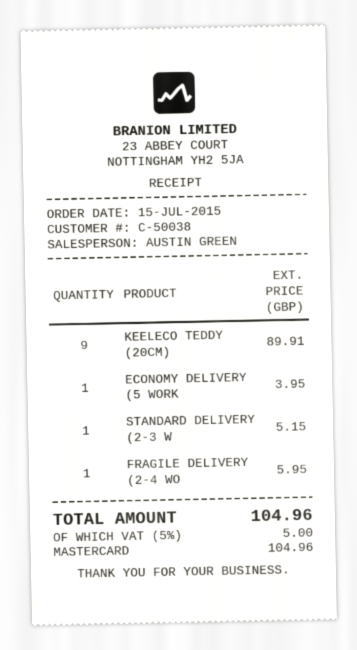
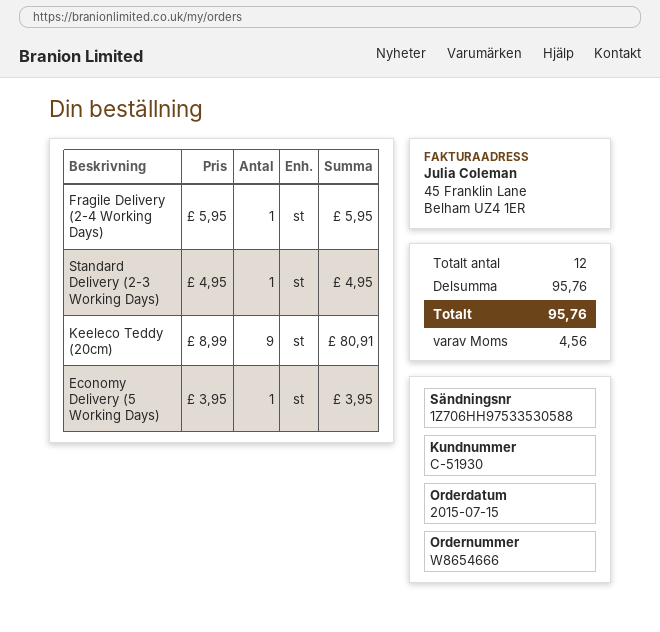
customer number: C-50038 -> C-51930
KEELECO TEDDY (20CM): 9 for 89.91 -> 9 for 80.91
STANDARD DELIVERY (2-3 W: 1 for 5.15 -> 1 for 4.95
tax: 5.00 -> 4.56
total: 104.96 -> 95.76

